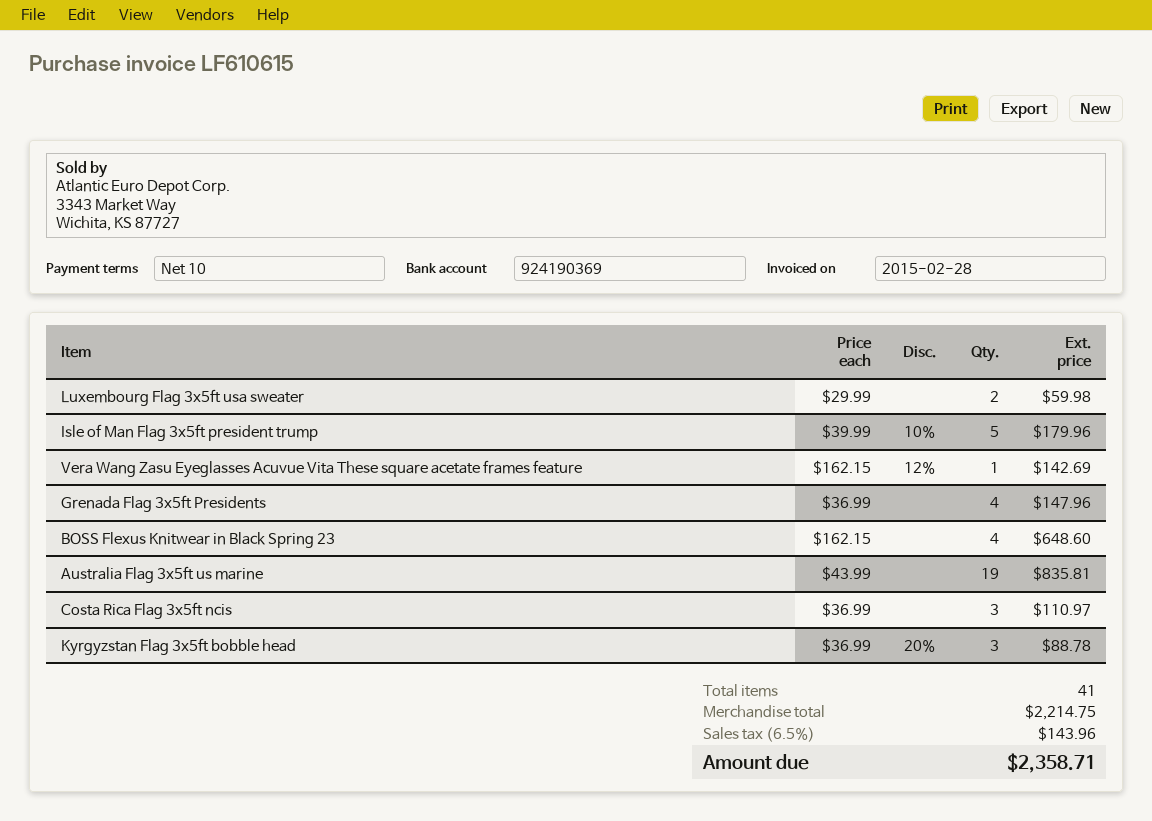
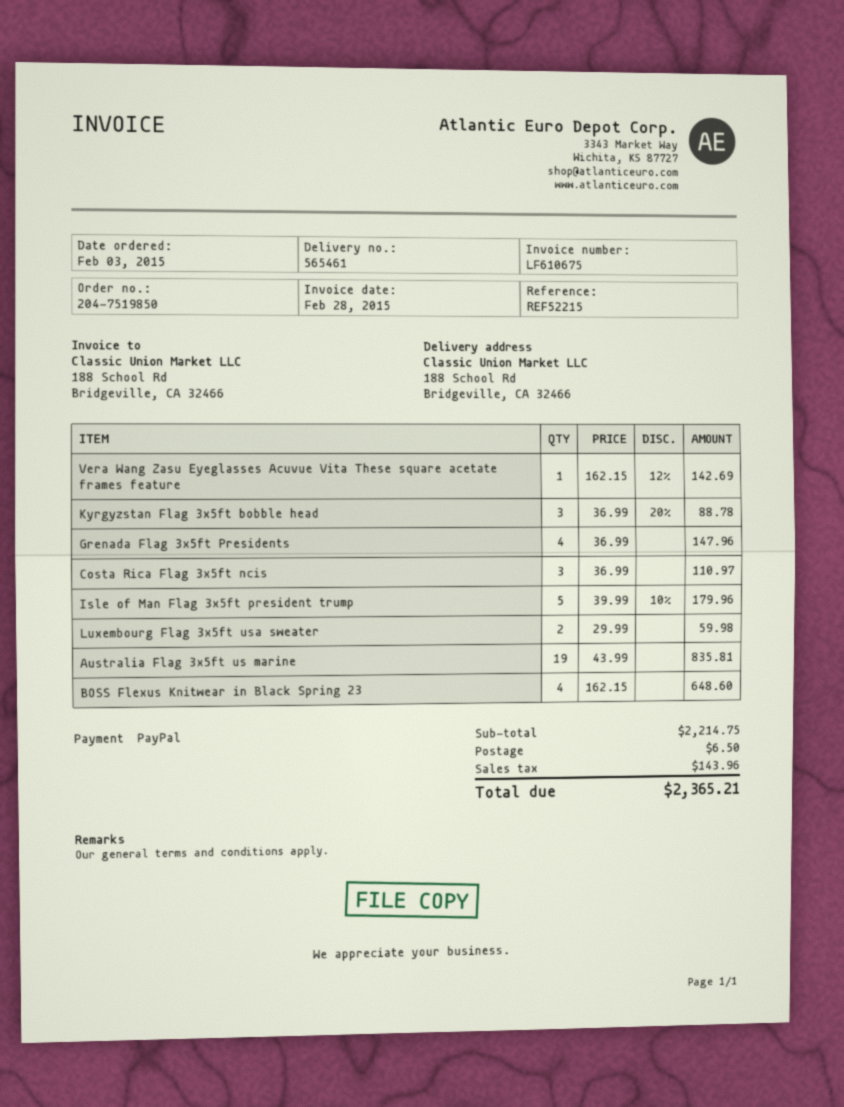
invoice number: LF610615 -> LF610675
shipping: none -> 6.50
total: 2358.71 -> 2365.21

